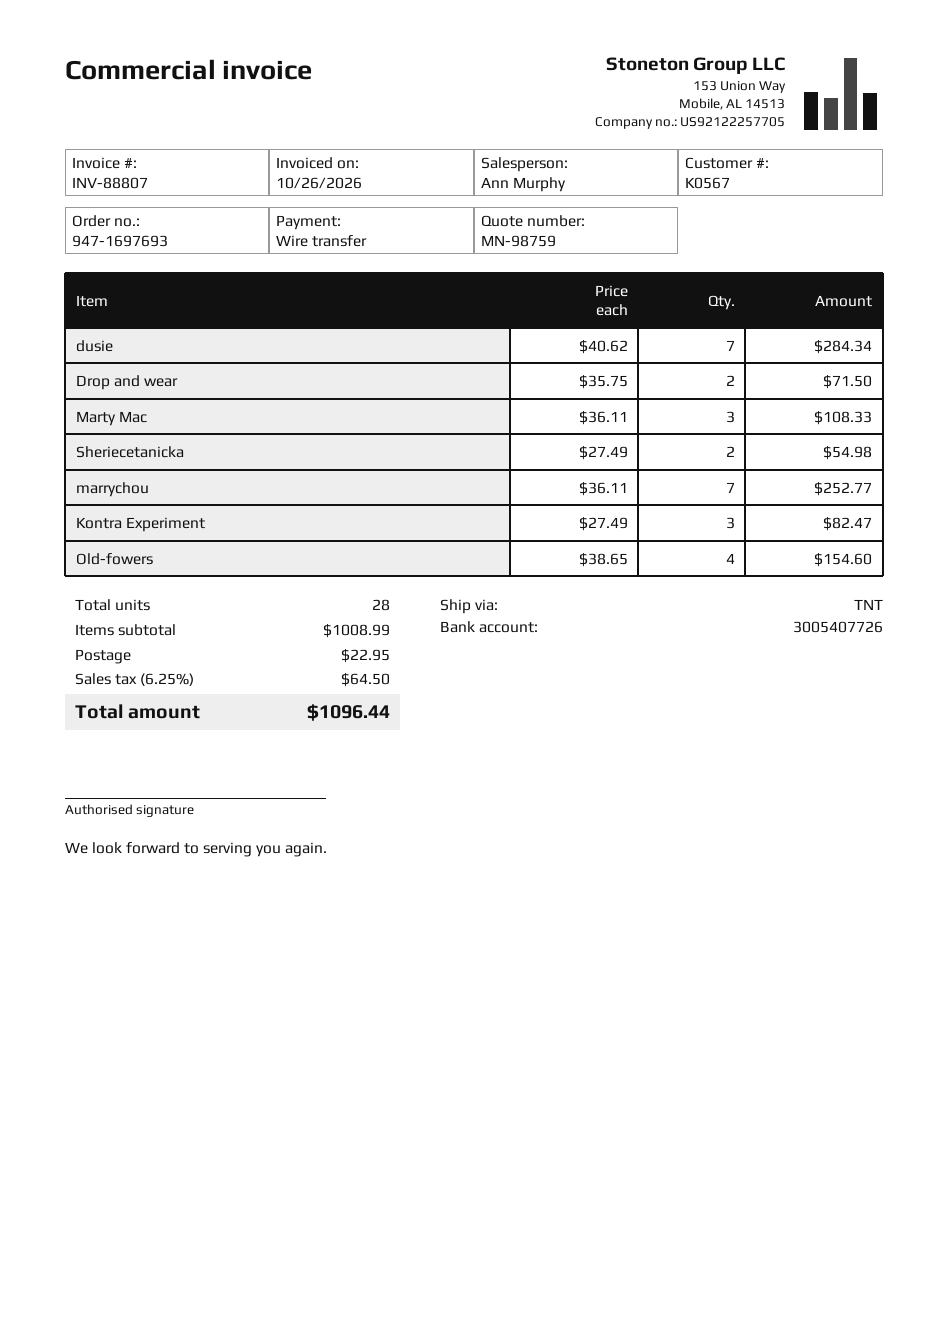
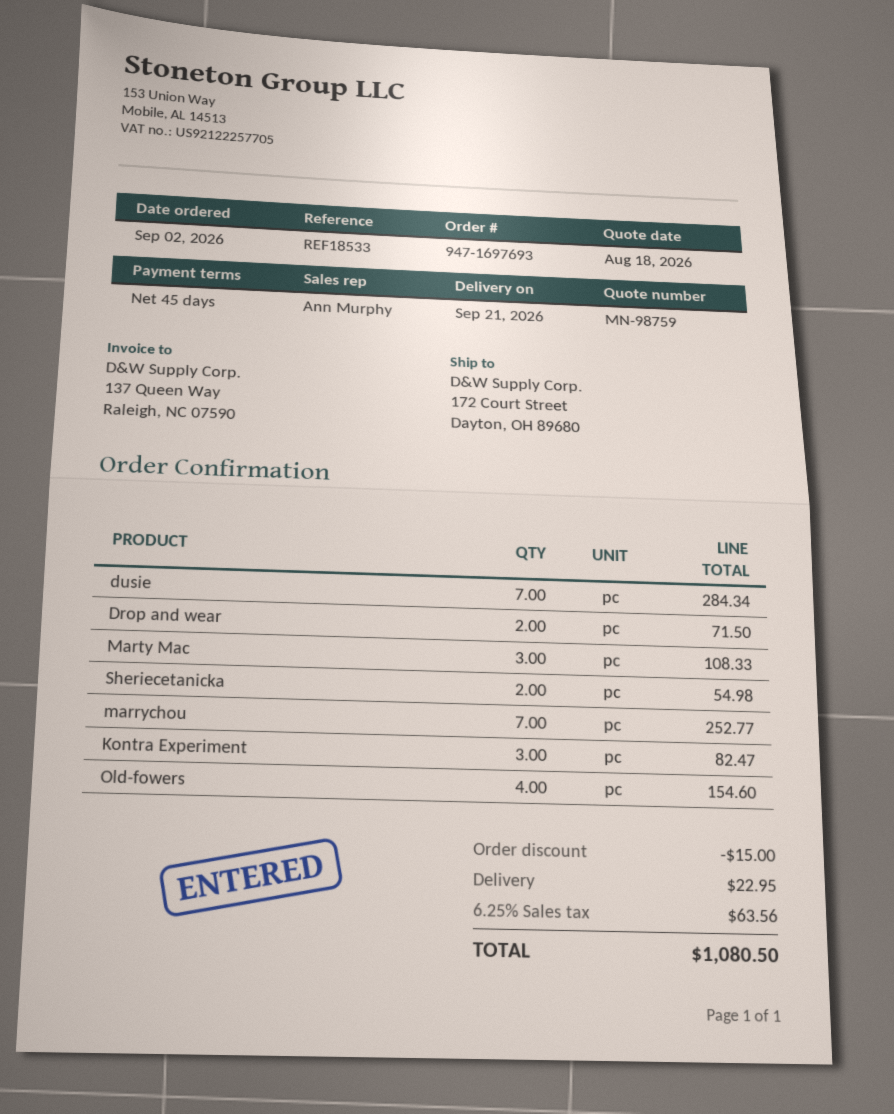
discount: none -> 15.00
tax: 6.25% = 64.50 -> 6.25% = 63.56
total: 1096.44 -> 1080.50

